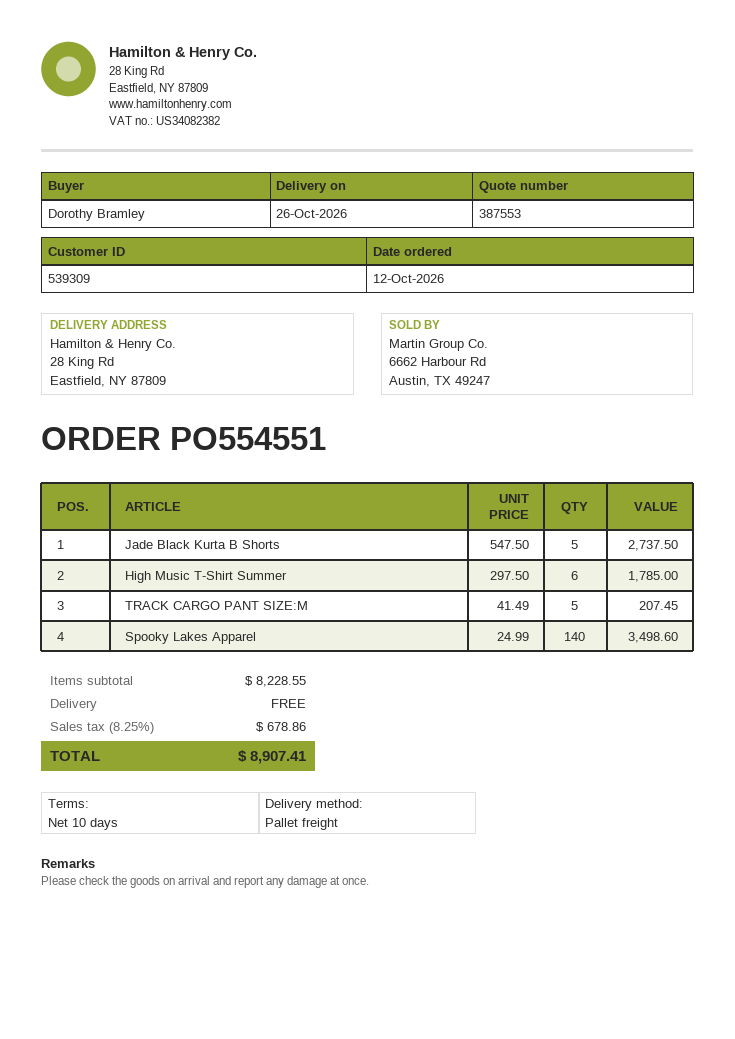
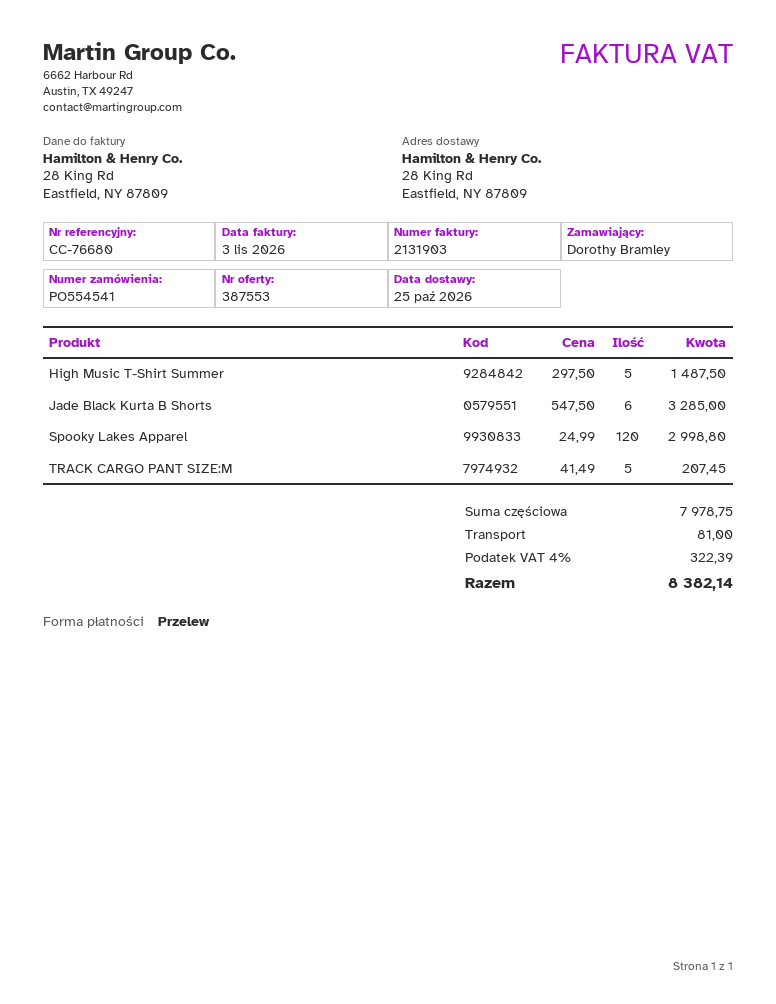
order number: PO554551 -> PO554541
delivery date: 2026-10-26 -> 2026-10-25
Jade Black Kurta B Shorts: 5 x 547.50 = 2737.50 -> 6 x 547.50 = 3285.00
High Music T-Shirt Summer: 6 x 297.50 = 1785.00 -> 5 x 297.50 = 1487.50
Spooky Lakes Apparel: 140 x 24.99 = 3498.60 -> 120 x 24.99 = 2998.80
subtotal: 8228.55 -> 7978.75
shipping: 0.00 -> 81.00
tax: 8.25% = 678.86 -> 4% = 322.39
total: 8907.41 -> 8382.14

